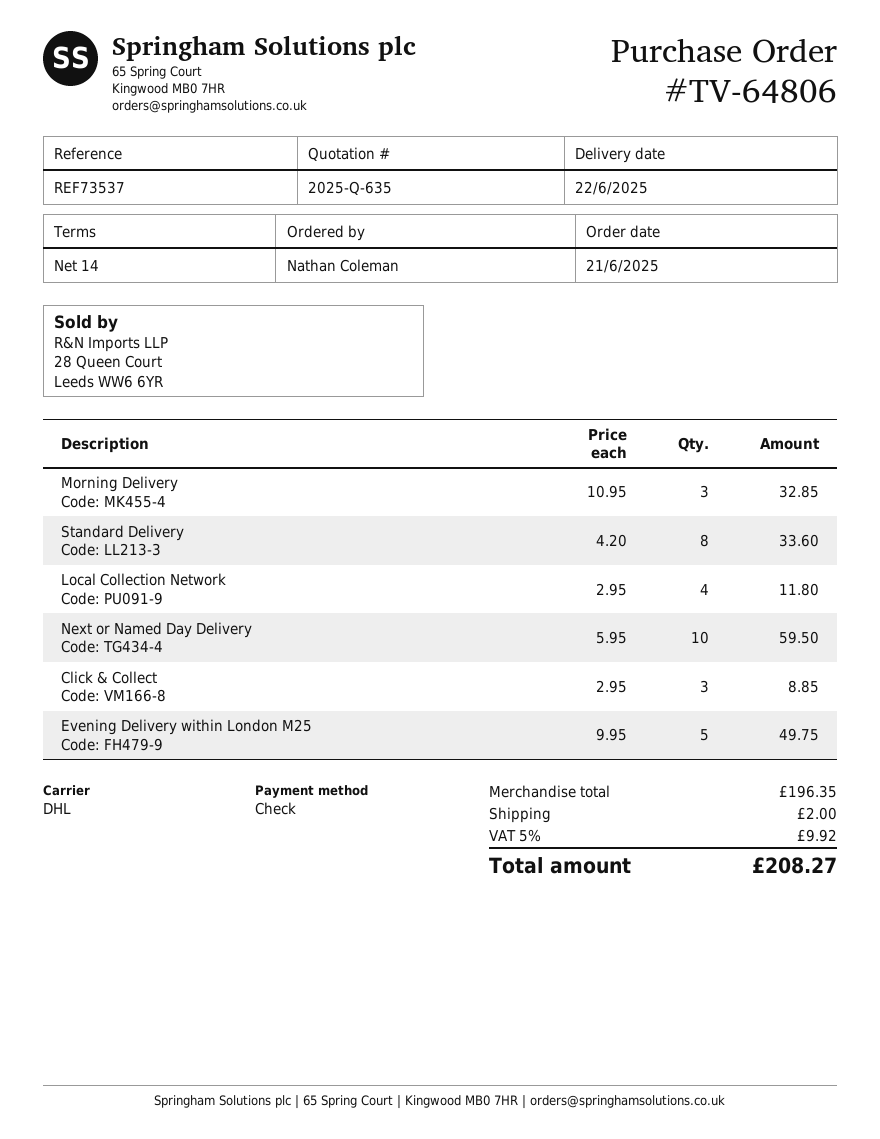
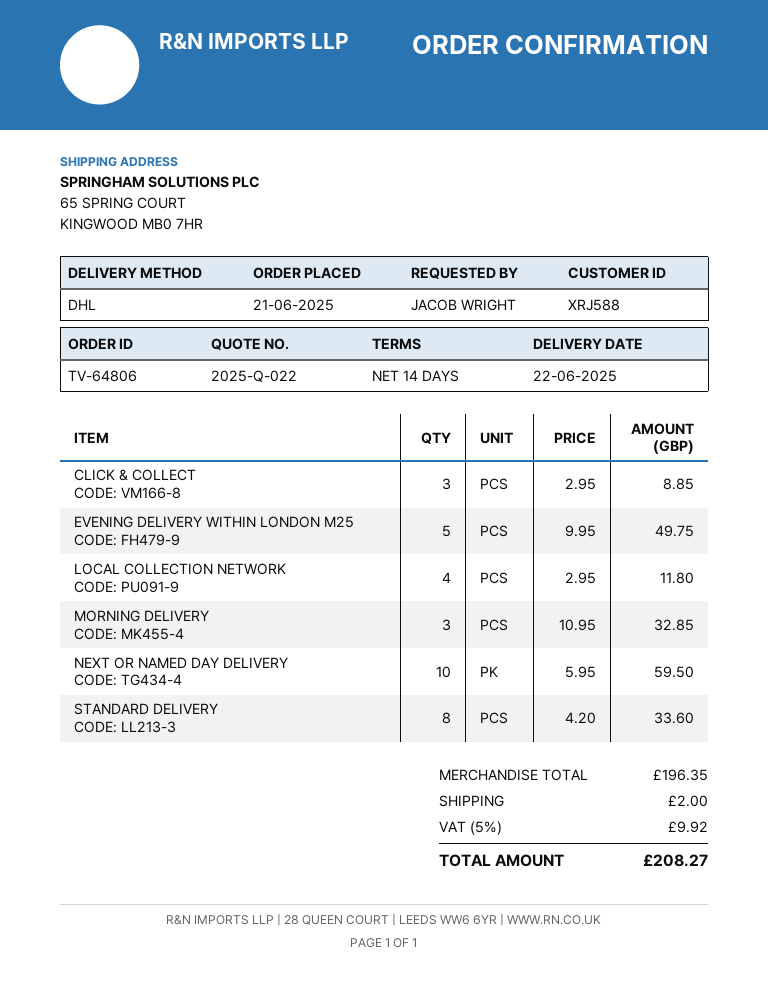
quote number: 2025-Q-635 -> 2025-Q-022
ordered by: Nathan Coleman -> JACOB WRIGHT

